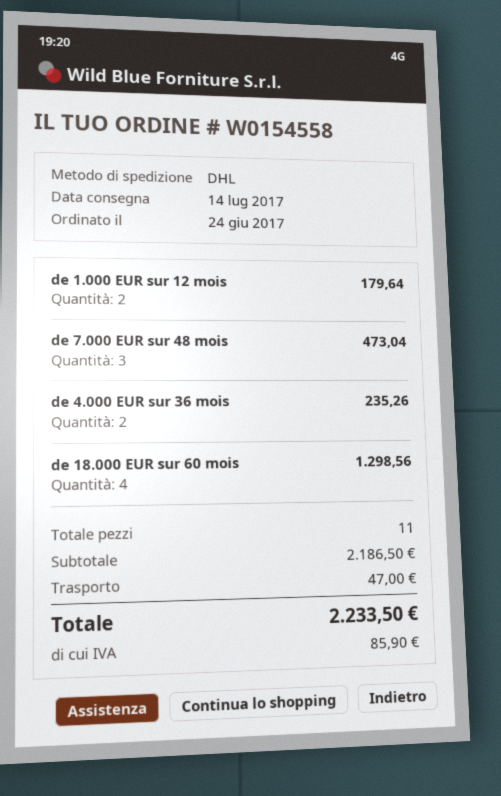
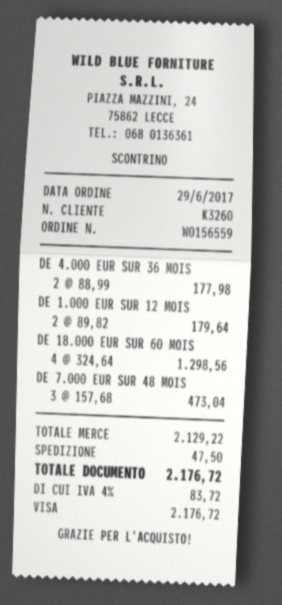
order number: W0154558 -> W0156559
order date: 2017-06-24 -> 2017-06-29
de 4.000 EUR sur 36 mois: 2 for 235.26 -> 2 for 177.98
subtotal: 2186.50 -> 2129.22
shipping: 47.00 -> 47.50
tax: 85.90 -> 83.72
total: 2233.50 -> 2176.72

